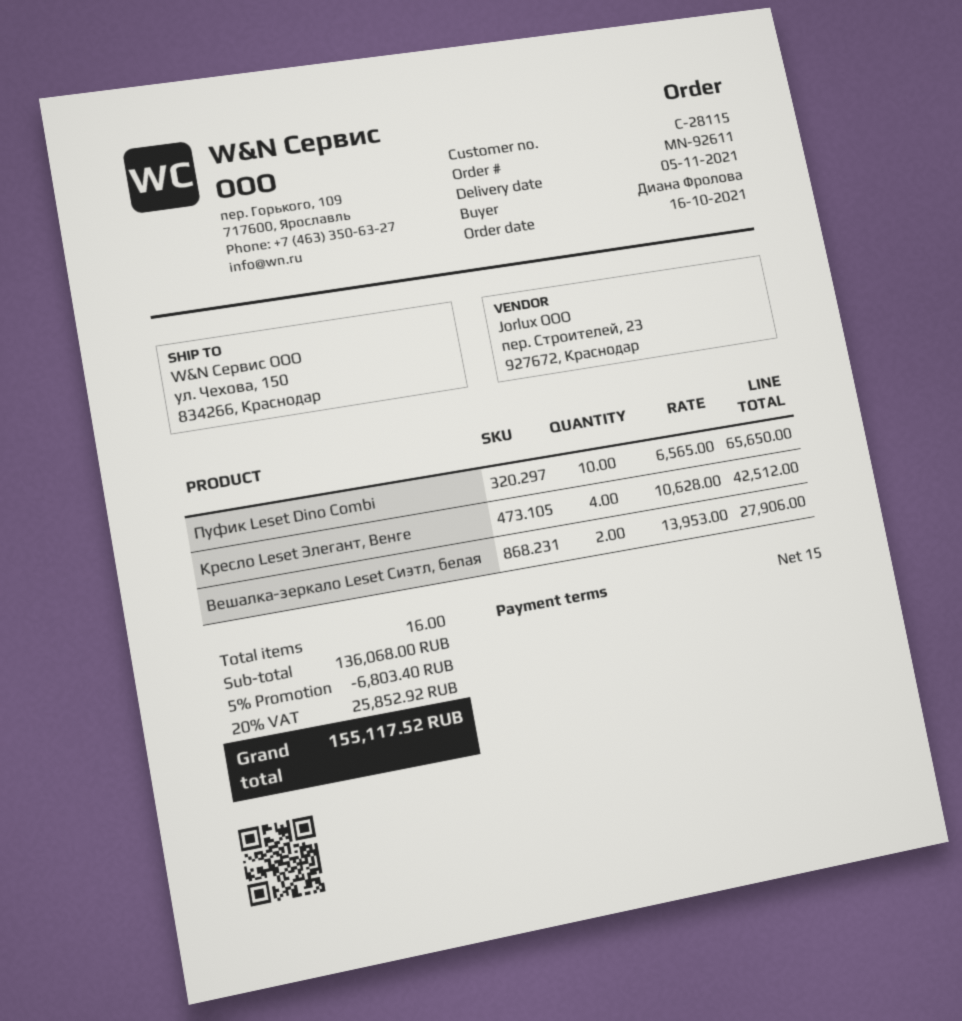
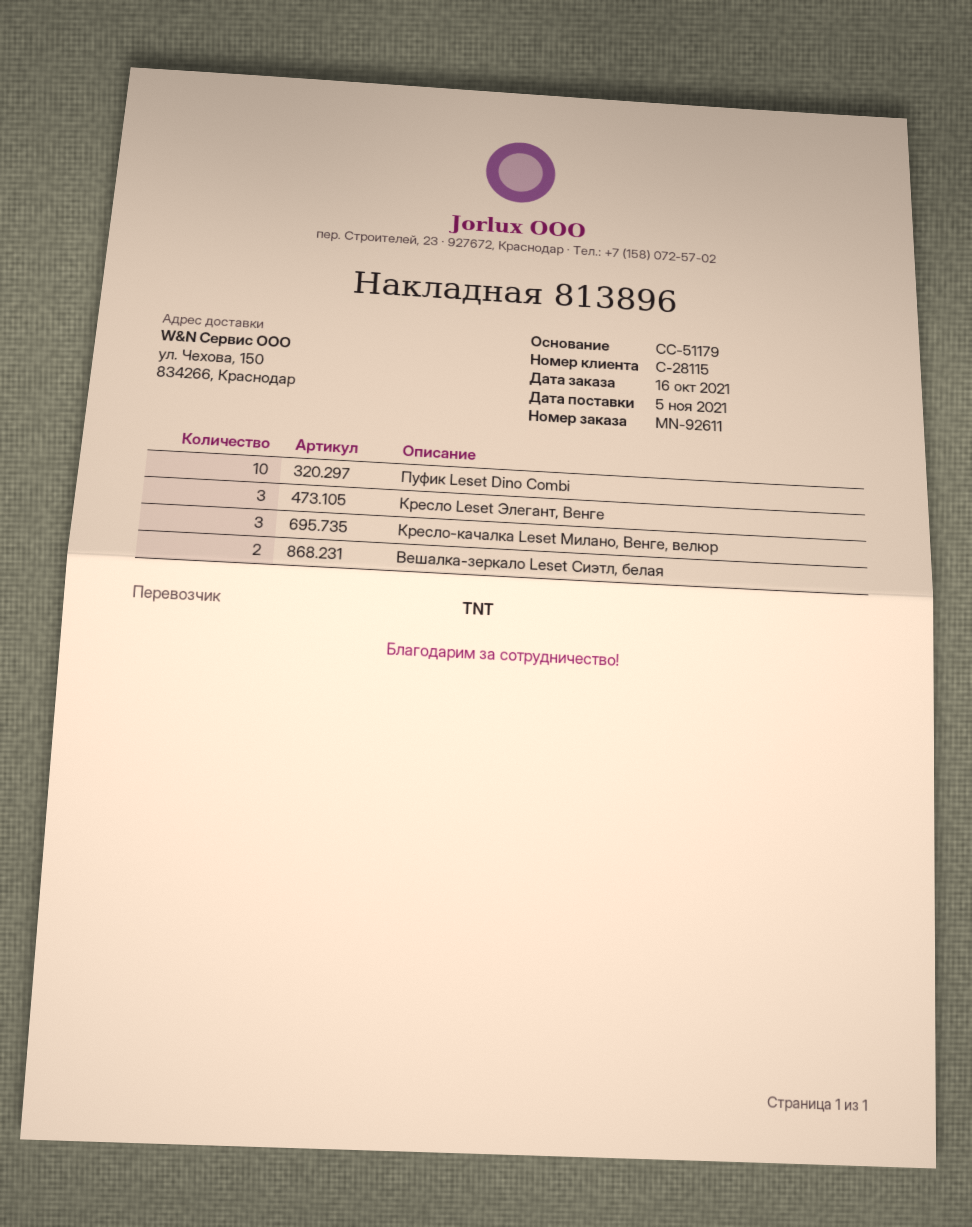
Кресло Leset Элегант, Венге: 4 -> 3
Кресло-качалка Leset Милано, Венге, велюр: none -> 3

